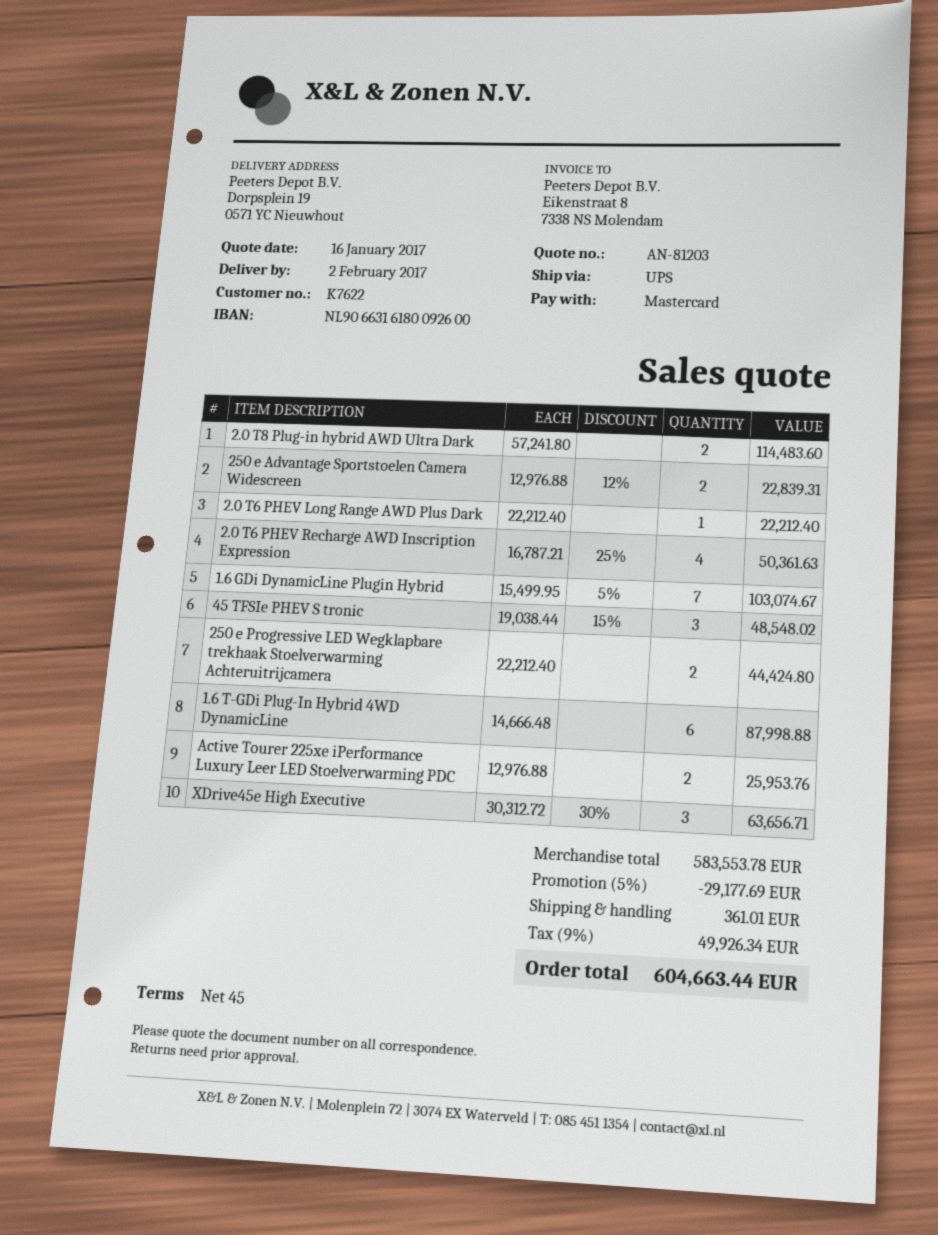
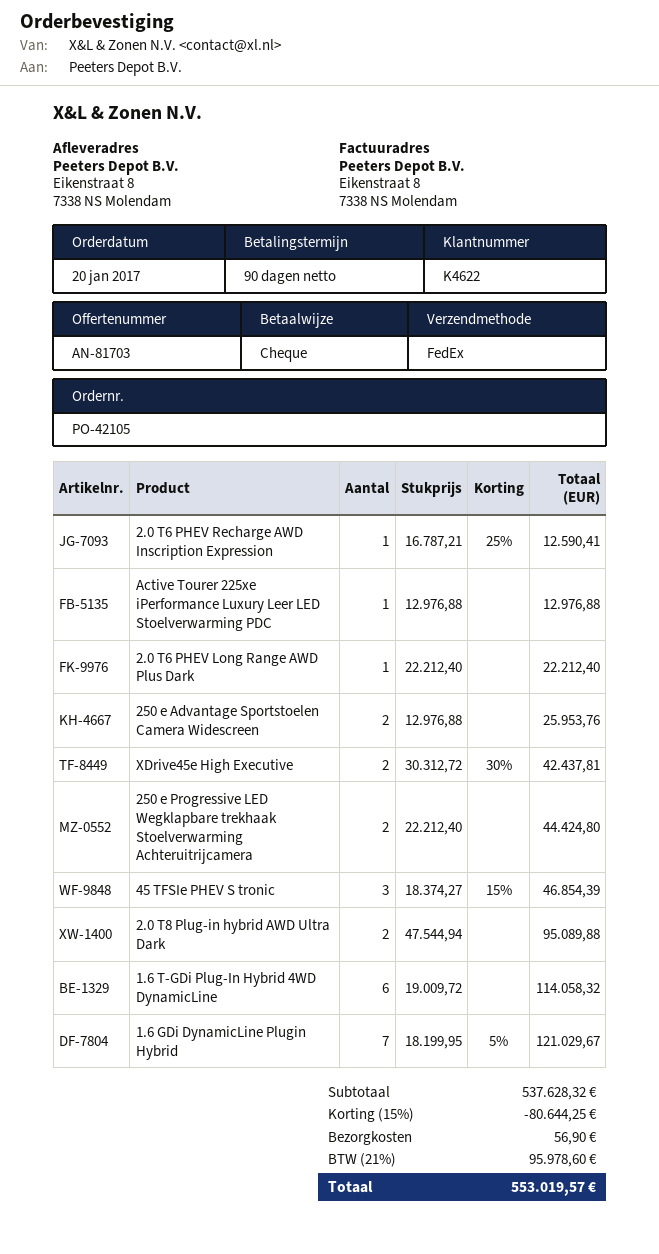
quote number: AN-81203 -> AN-81703
payment terms: 45 days -> 90 days
customer number: K7622 -> K4622
payment method: Mastercard -> cheque
shipping method: UPS -> FedEx
ship to: Dorpsplein 19, 0571 YC Nieuwhout -> Eikenstraat 8, 7338 NS Molendam
2.0 T8 Plug-in hybrid AWD Ultra Dark: 2 x 57241.80 = 114483.60 -> 2 x 47544.94 = 95089.88
250 e Advantage Sportstoelen Camera Widescreen: 2 x 12976.88 - 12% = 22839.31 -> 2 x 12976.88 = 25953.76
2.0 T6 PHEV Recharge AWD Inscription Expression: 4 x 16787.21 - 25% = 50361.63 -> 1 x 16787.21 - 25% = 12590.41
1.6 GDi DynamicLine Plugin Hybrid: 7 x 15499.95 - 5% = 103074.67 -> 7 x 18199.95 - 5% = 121029.67
45 TFSIe PHEV S tronic: 3 x 19038.44 - 15% = 48548.02 -> 3 x 18374.27 - 15% = 46854.39
1.6 T-GDi Plug-In Hybrid 4WD DynamicLine: 6 x 14666.48 = 87998.88 -> 6 x 19009.72 = 114058.32
Active Tourer 225xe iPerformance Luxury Leer LED Stoelverwarming PDC: 2 x 12976.88 = 25953.76 -> 1 x 12976.88 = 12976.88
XDrive45e High Executive: 3 x 30312.72 - 30% = 63656.71 -> 2 x 30312.72 - 30% = 42437.81
subtotal: 583553.78 -> 537628.32
discount: 5% = 29177.69 -> 15% = 80644.25
shipping: 361.01 -> 56.90
tax: 9% = 49926.34 -> 21% = 95978.60
total: 604663.44 -> 553019.57

